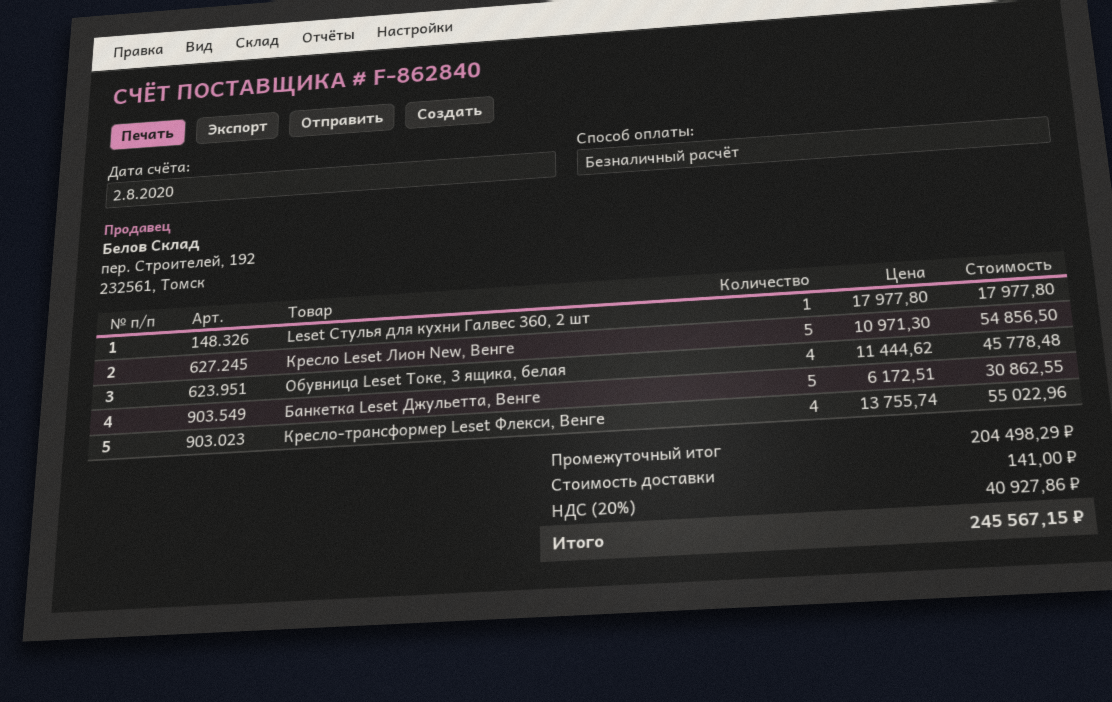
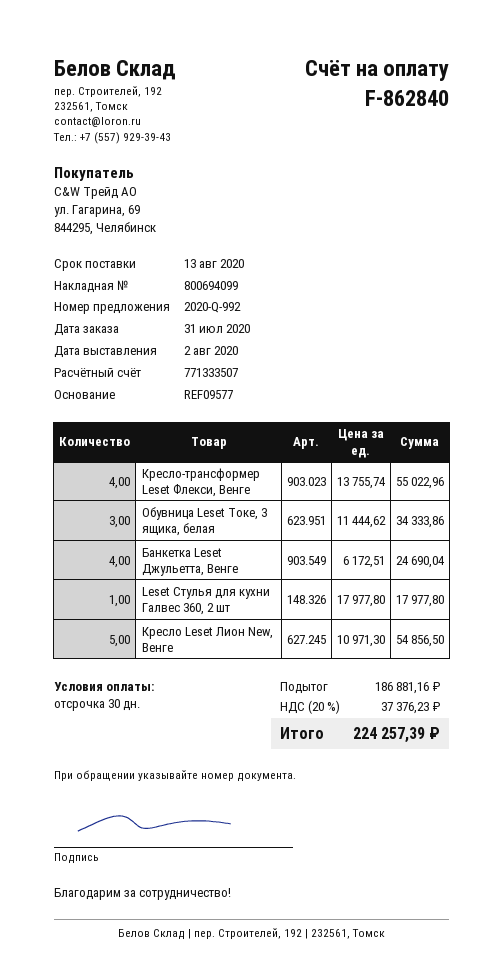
Обувница Leset Токе, 3 ящика, белая: 4 x 11444.62 = 45778.48 -> 3 x 11444.62 = 34333.86
Банкетка Leset Джульетта, Венге: 5 x 6172.51 = 30862.55 -> 4 x 6172.51 = 24690.04
subtotal: 204498.29 -> 186881.16
shipping: 141.00 -> none
tax: 20% = 40927.86 -> 20% = 37376.23
total: 245567.15 -> 224257.39

